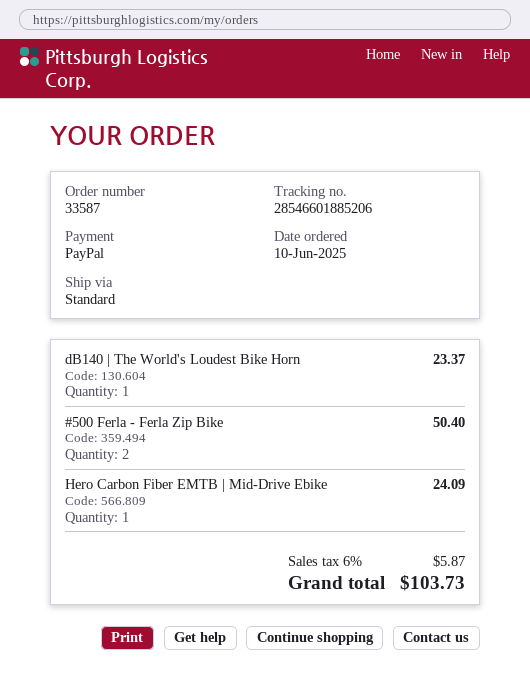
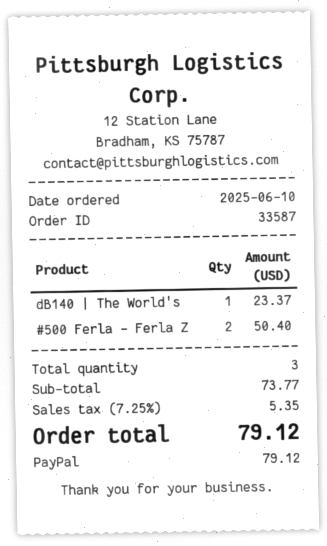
Hero Carbon Fiber EMTB | Mid-Drive Ebike: 1 for 24.09 -> none
tax: 6% = 5.87 -> 7.25% = 5.35
total: 103.73 -> 79.12

